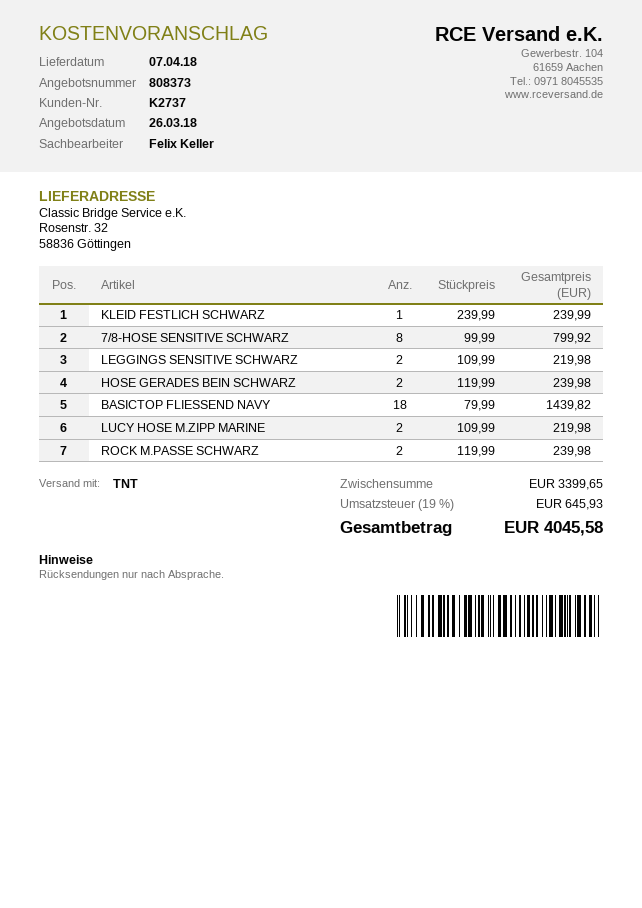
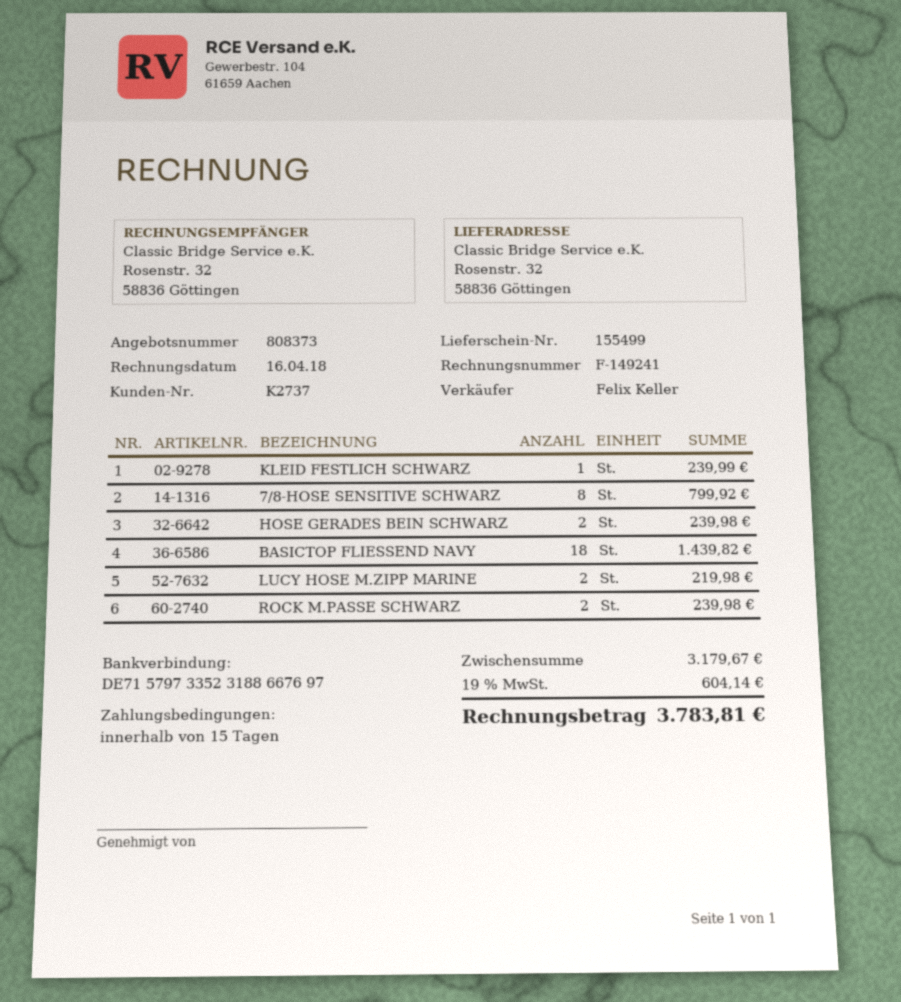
LEGGINGS SENSITIVE SCHWARZ: 2 for 219.98 -> none
subtotal: 3399.65 -> 3179.67
tax: 19% = 645.93 -> 19% = 604.14
total: 4045.58 -> 3783.81

